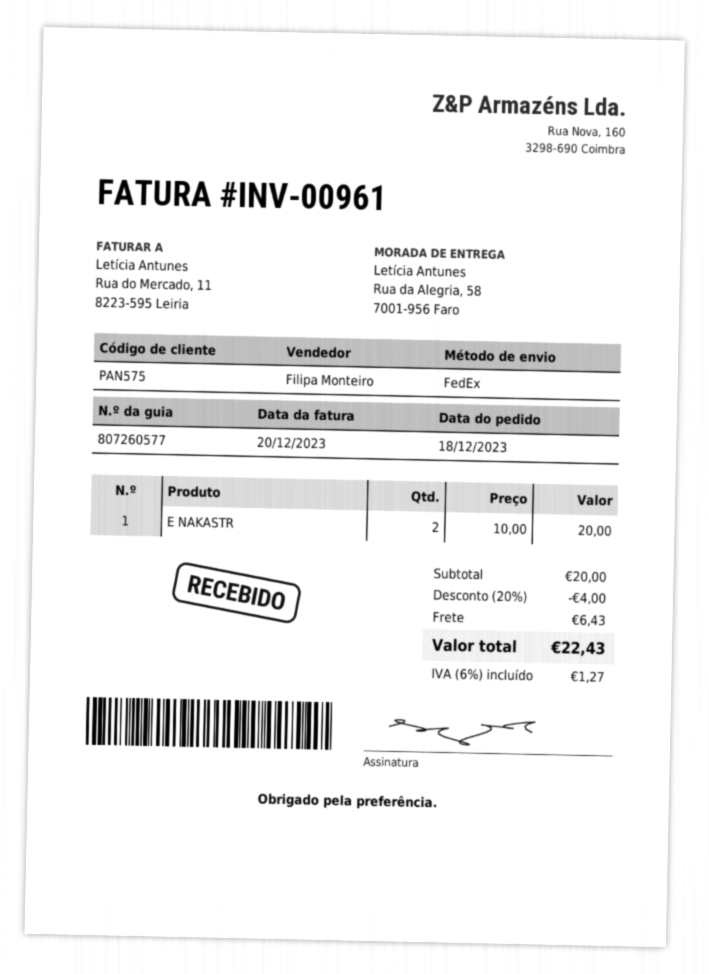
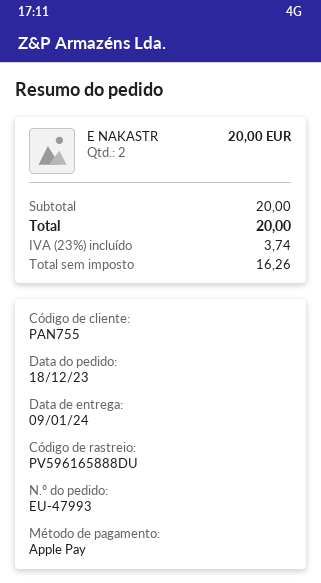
customer number: PAN575 -> PAN755
discount: 20% = 4.00 -> none
shipping: 6.43 -> none
tax: 6% = 1.27 -> 23% = 3.74
total: 22.43 -> 20.00

